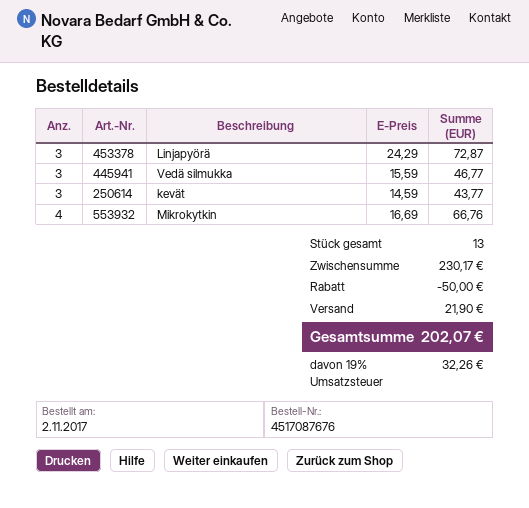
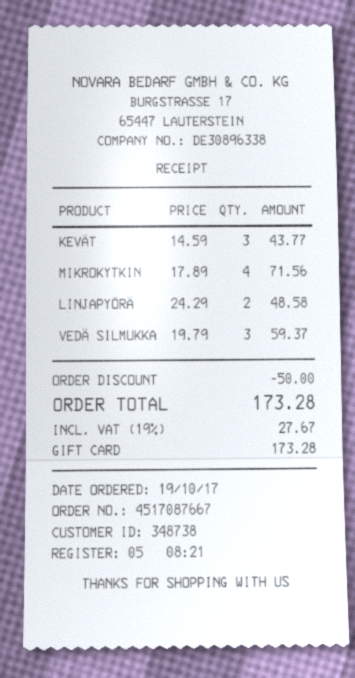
order number: 4517087676 -> 4517087667
order date: 2017-11-02 -> 2017-10-19
Linjapyörä: 3 x 24.29 = 72.87 -> 2 x 24.29 = 48.58
Vedä silmukka: 3 x 15.59 = 46.77 -> 3 x 19.79 = 59.37
Mikrokytkin: 4 x 16.69 = 66.76 -> 4 x 17.89 = 71.56
shipping: 21.90 -> none
tax: 19% = 32.26 -> 19% = 27.67
total: 202.07 -> 173.28

